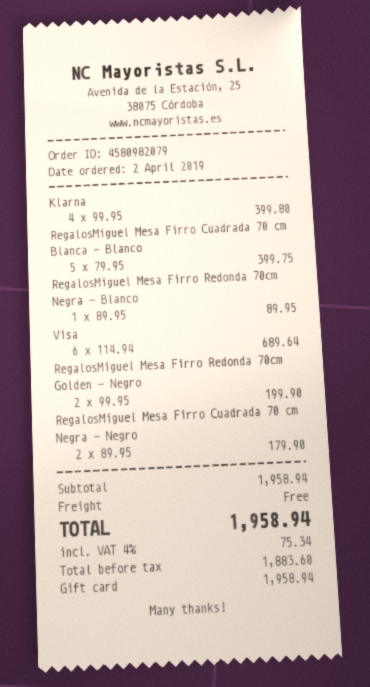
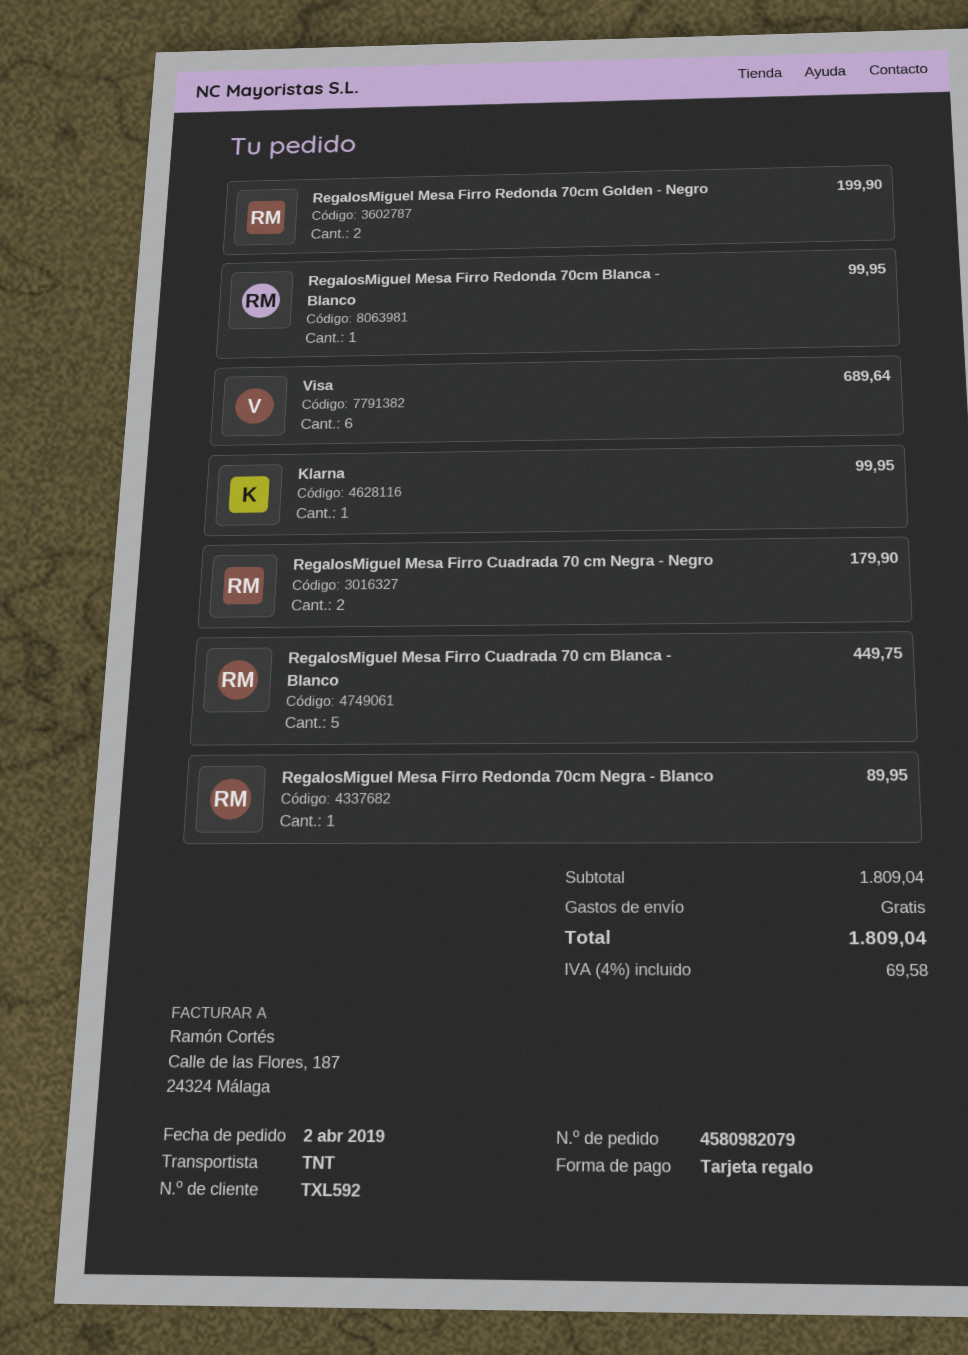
Klarna: 4 for 399.80 -> 1 for 99.95
RegalosMiguel Mesa Firro Cuadrada 70 cm Blanca - Blanco: 5 for 399.75 -> 5 for 449.75
RegalosMiguel Mesa Firro Redonda 70cm Blanca - Blanco: none -> 1 for 99.95
subtotal: 1958.94 -> 1809.04
tax: 4% = 75.34 -> 4% = 69.58
total: 1958.94 -> 1809.04

